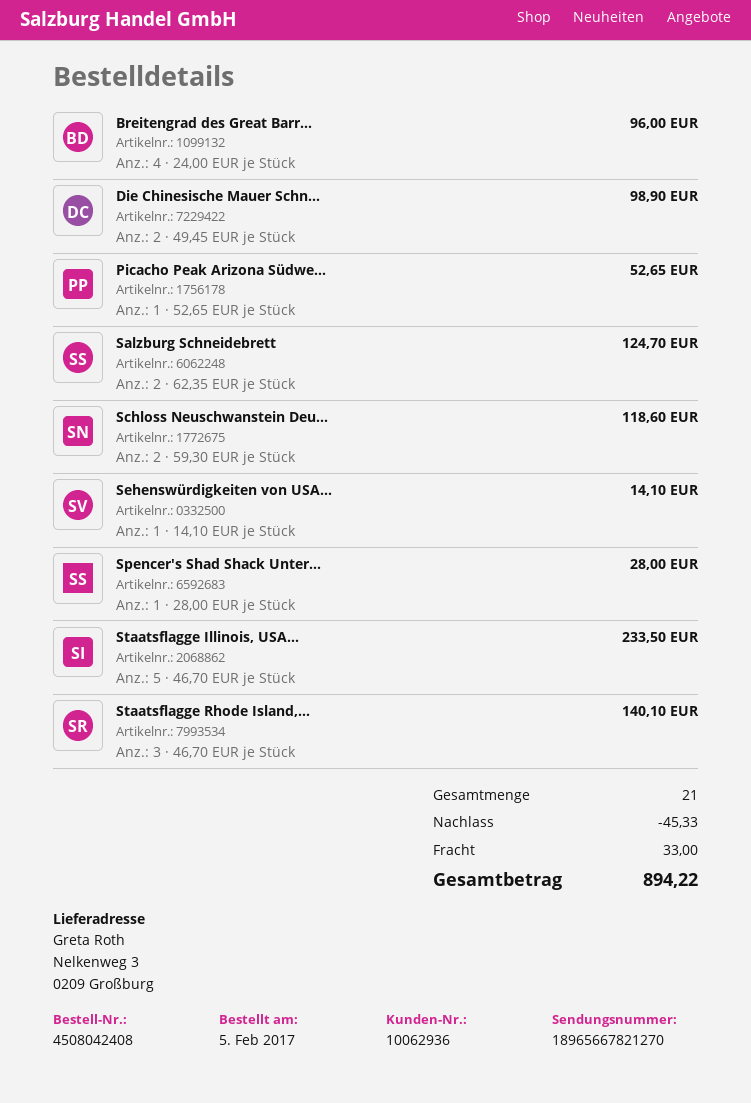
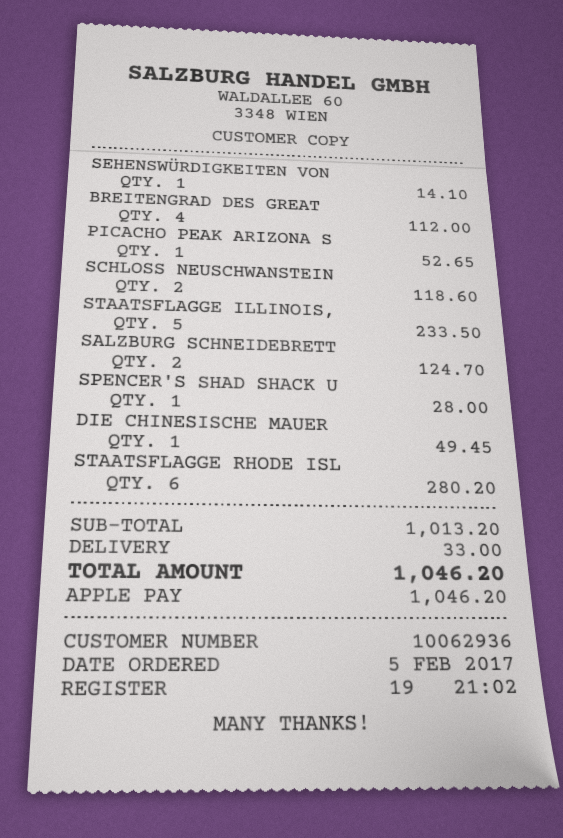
Breitengrad des Great Barr...: 4 for 96.00 -> 4 for 112.00
Die Chinesische Mauer Schn...: 2 for 98.90 -> 1 for 49.45
Staatsflagge Rhode Island,...: 3 for 140.10 -> 6 for 280.20
discount: 45.33 -> none
total: 894.22 -> 1046.20

